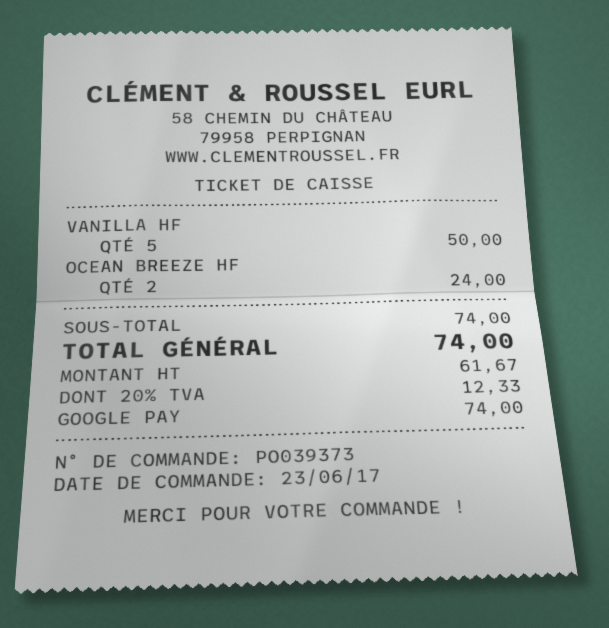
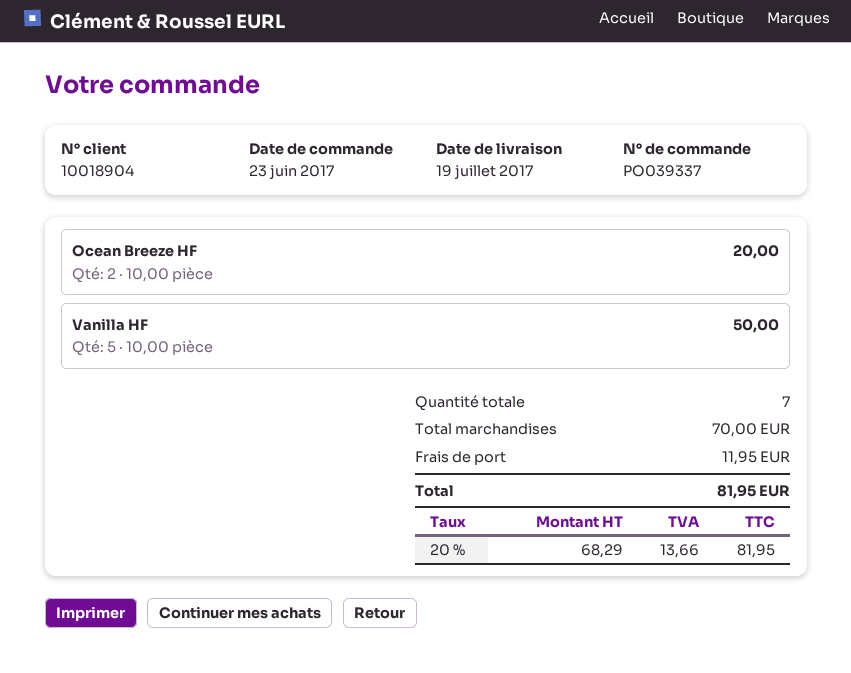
order number: PO039373 -> PO039337
OCEAN BREEZE HF: 2 for 24.00 -> 2 for 20.00
subtotal: 74.00 -> 70.00
shipping: none -> 11.95
net: 61.67 -> 68.29
tax: 20% = 12.33 -> 20% = 13.66
total: 74.00 -> 81.95

